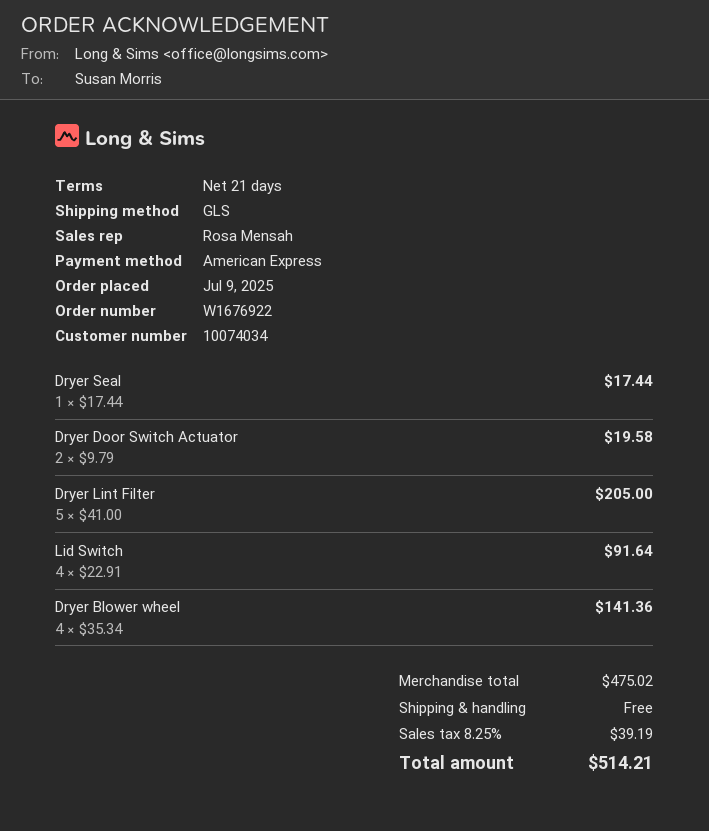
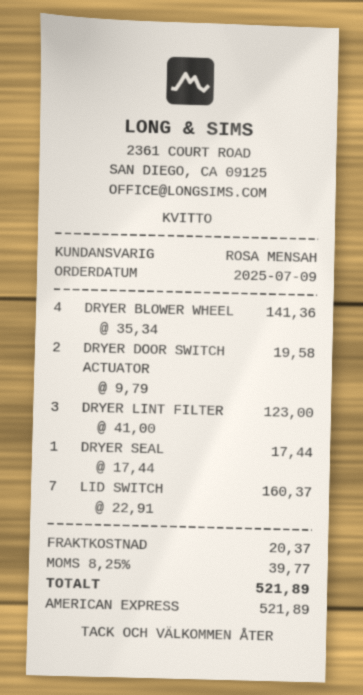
Dryer Lint Filter: 5 x 41.00 = 205.00 -> 3 x 41.00 = 123.00
Lid Switch: 4 x 22.91 = 91.64 -> 7 x 22.91 = 160.37
shipping: 0.00 -> 20.37
tax: 8.25% = 39.19 -> 8.25% = 39.77
total: 514.21 -> 521.89

